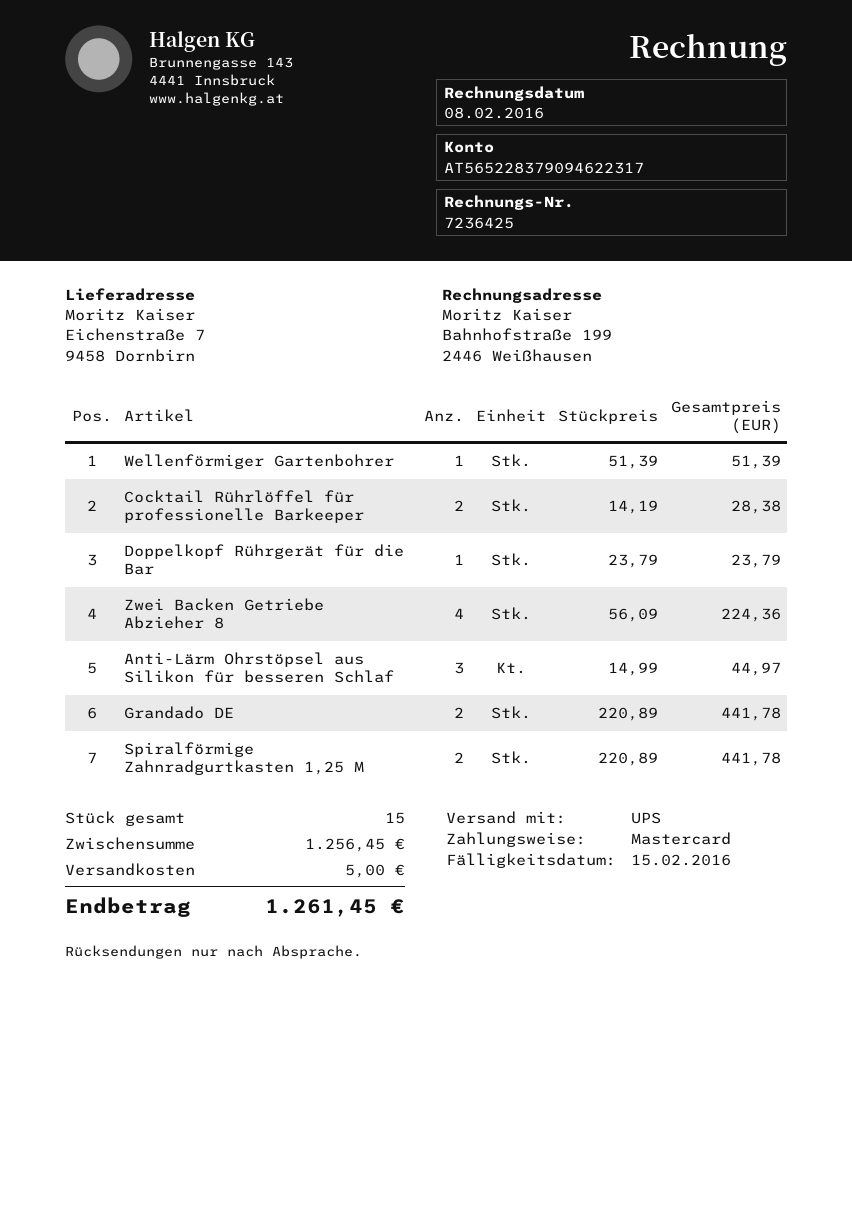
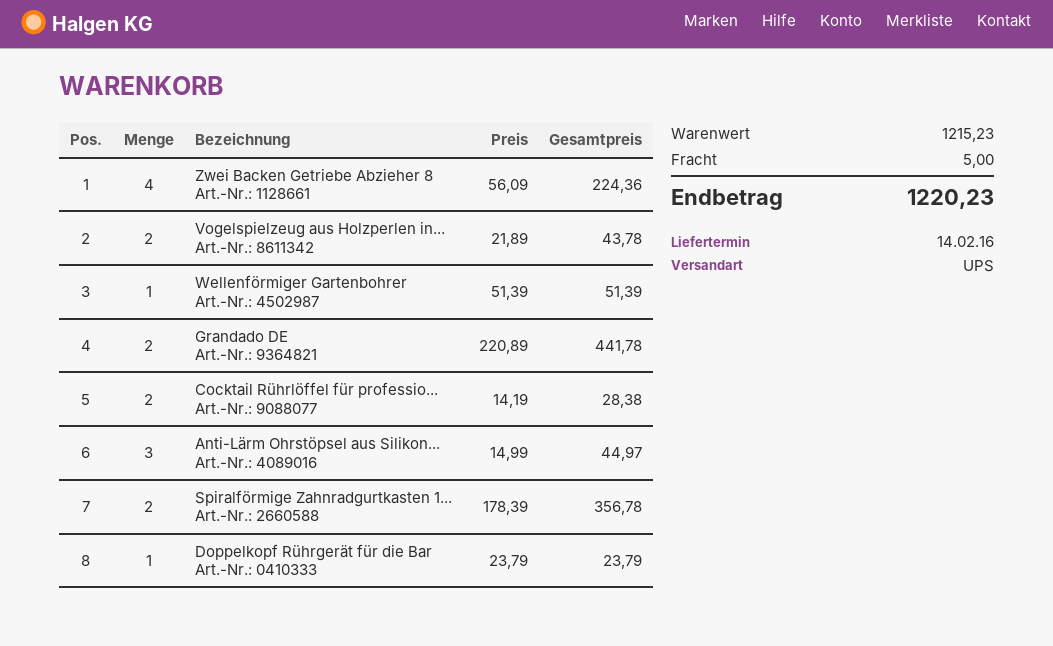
Spiralförmige Zahnradgurtkasten 1,25 M: 2 x 220.89 = 441.78 -> 2 x 178.39 = 356.78
Vogelspielzeug aus Holzperlen in...: none -> 2 x 21.89 = 43.78
subtotal: 1256.45 -> 1215.23
total: 1261.45 -> 1220.23

